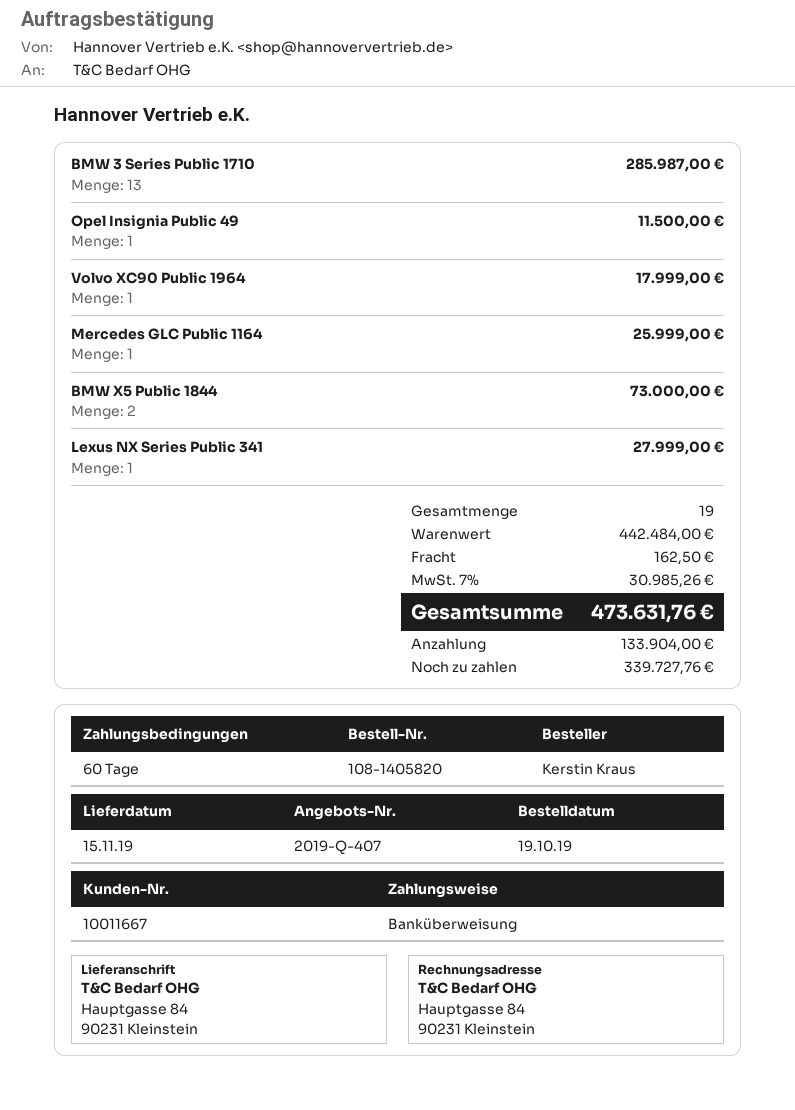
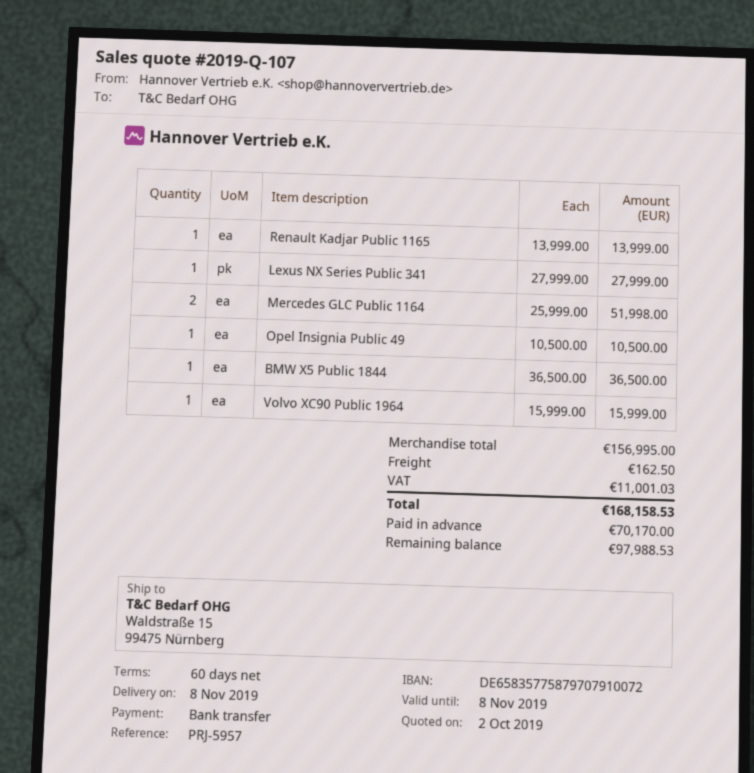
quote number: 2019-Q-407 -> 2019-Q-107
delivery date: 2019-11-15 -> 2019-11-08
ship to: Hauptgasse 84, 90231 Kleinstein -> Waldstraße 15, 99475 Nürnberg
BMW 3 Series Public 1710: 13 for 285987.00 -> none
Opel Insignia Public 49: 1 for 11500.00 -> 1 for 10500.00
Volvo XC90 Public 1964: 1 for 17999.00 -> 1 for 15999.00
Mercedes GLC Public 1164: 1 for 25999.00 -> 2 for 51998.00
BMW X5 Public 1844: 2 for 73000.00 -> 1 for 36500.00
Renault Kadjar Public 1165: none -> 1 for 13999.00
subtotal: 442484.00 -> 156995.00
tax: 30985.26 -> 11001.03
total: 473631.76 -> 168158.53
deposit: 133904.00 -> 70170.00
balance: 339727.76 -> 97988.53

